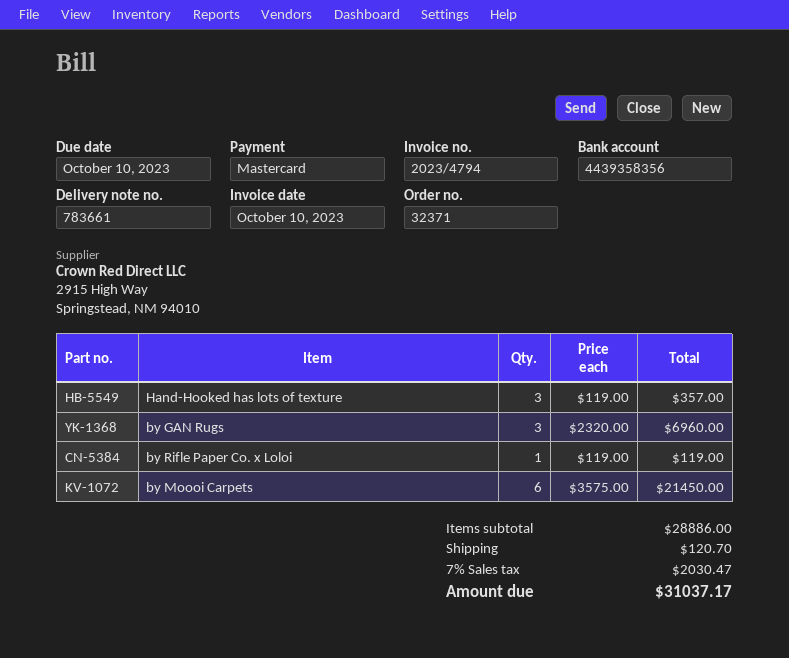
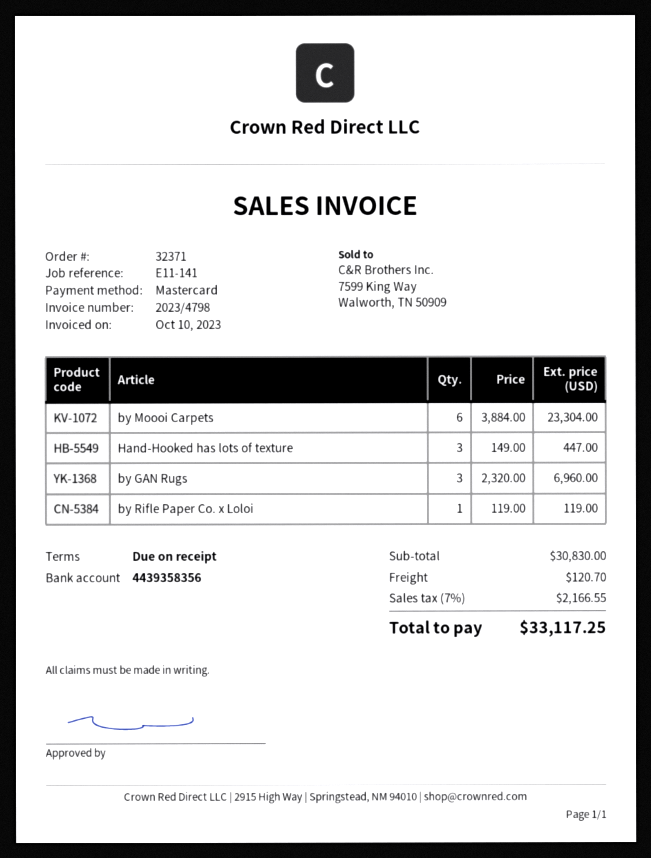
invoice number: 2023/4794 -> 2023/4798
Hand-Hooked has lots of texture: 3 x 119.00 = 357.00 -> 3 x 149.00 = 447.00
by Moooi Carpets: 6 x 3575.00 = 21450.00 -> 6 x 3884.00 = 23304.00
subtotal: 28886.00 -> 30830.00
tax: 7% = 2030.47 -> 7% = 2166.55
total: 31037.17 -> 33117.25

